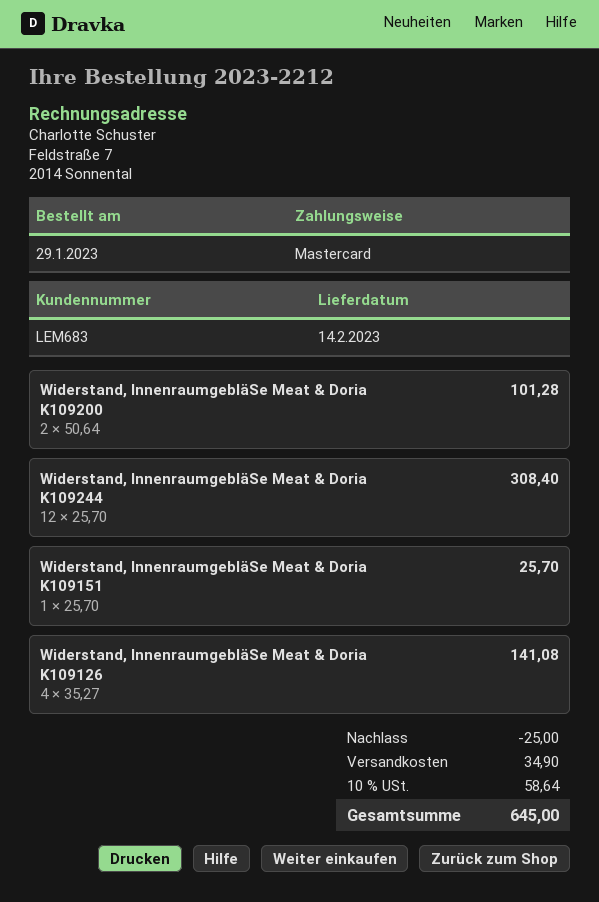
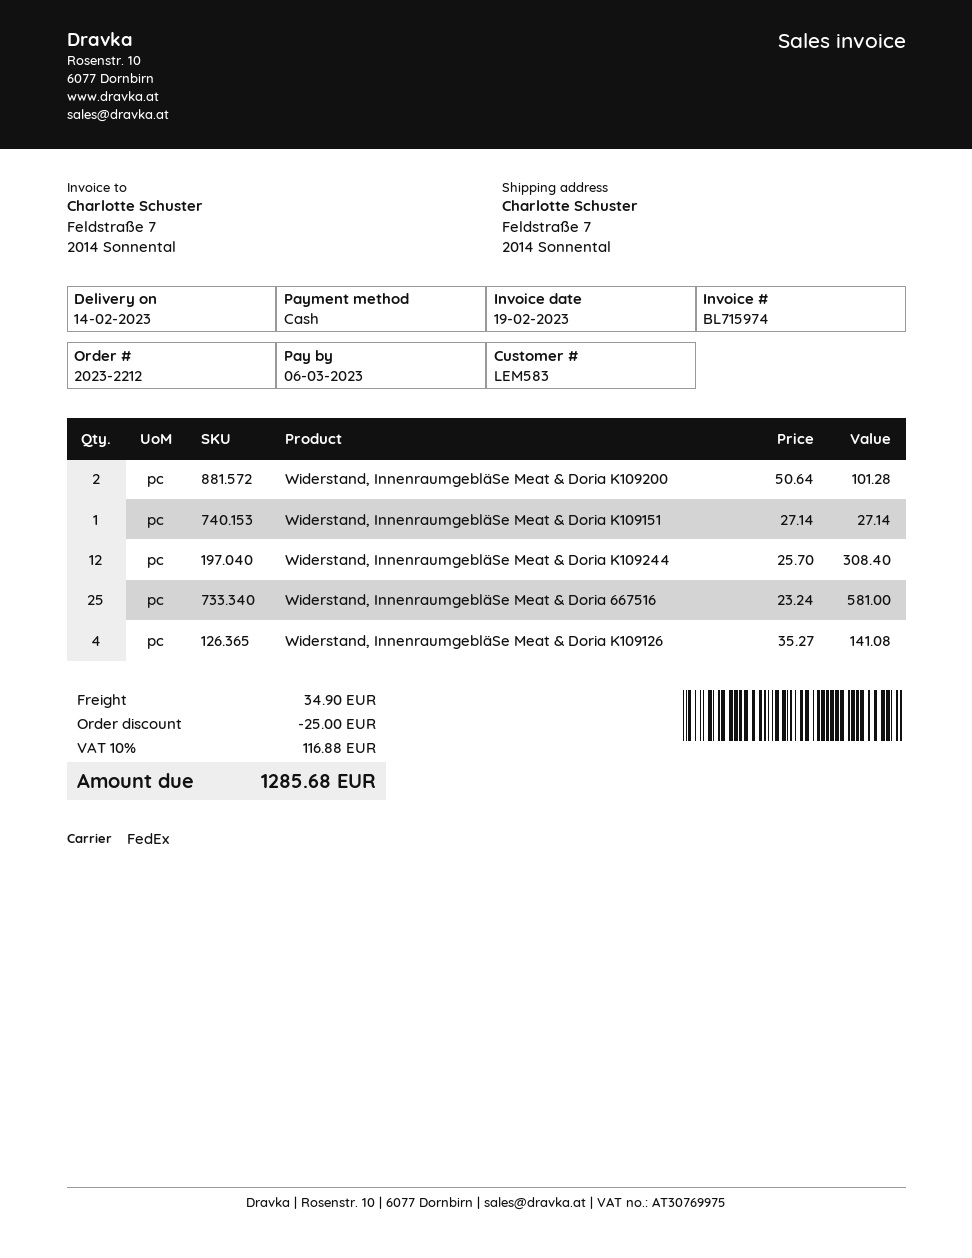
customer number: LEM683 -> LEM583
payment method: Mastercard -> cash
Widerstand, InnenraumgebläSe Meat & Doria K109151: 1 x 25.70 = 25.70 -> 1 x 27.14 = 27.14
Widerstand, InnenraumgebläSe Meat & Doria 667516: none -> 25 x 23.24 = 581.00
tax: 10% = 58.64 -> 10% = 116.88
total: 645.00 -> 1285.68

